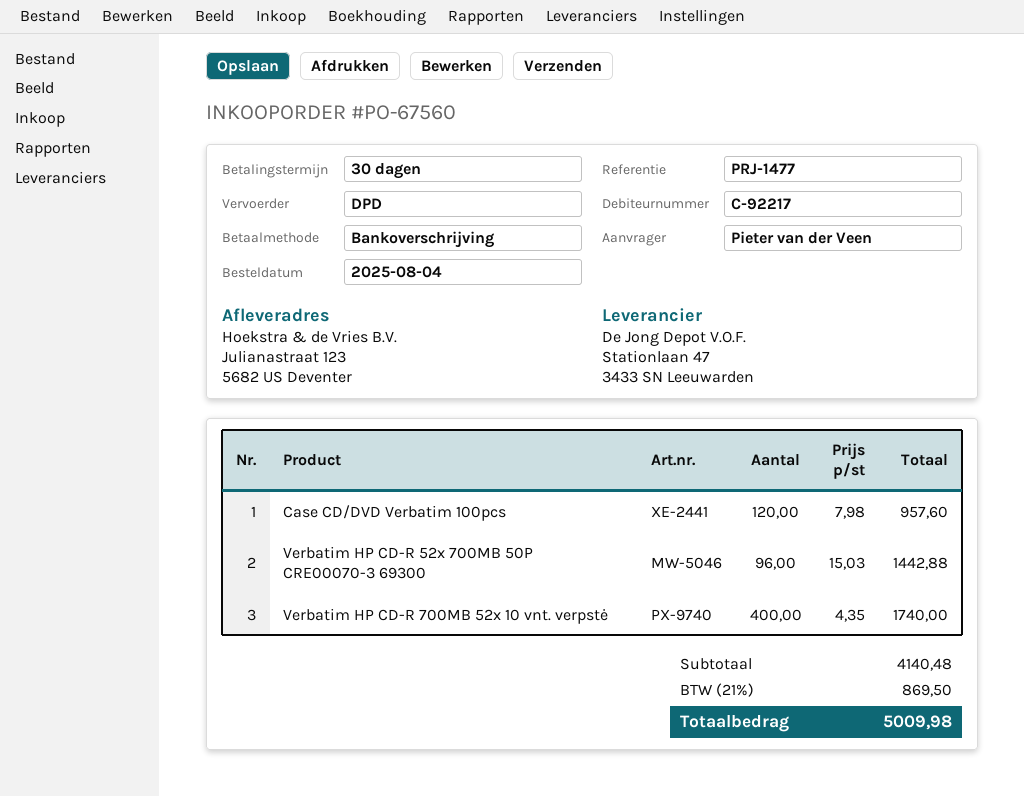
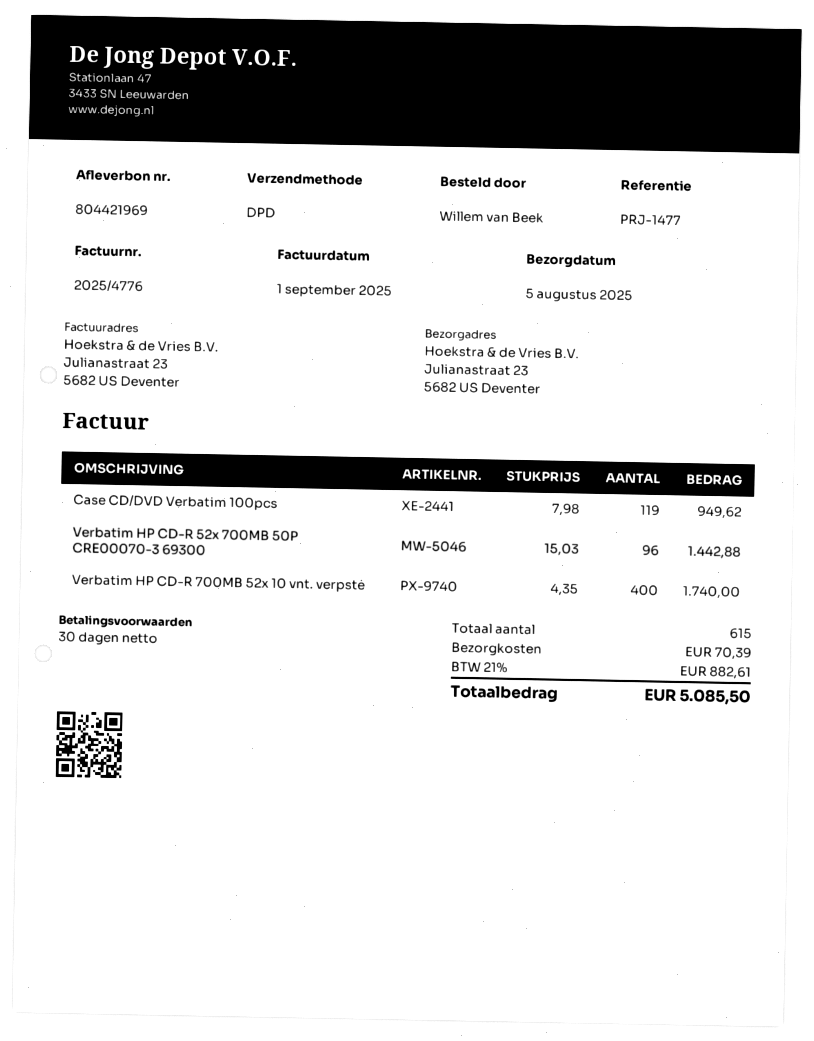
ordered by: Pieter van der Veen -> Willem van Beek
ship to: Julianastraat 123, 5682 US Deventer -> Julianastraat 23, 5682 US Deventer
Case CD/DVD Verbatim 100pcs: 120 x 7.98 = 957.60 -> 119 x 7.98 = 949.62
shipping: none -> 70.39
tax: 21% = 869.50 -> 21% = 882.61
total: 5009.98 -> 5085.50

